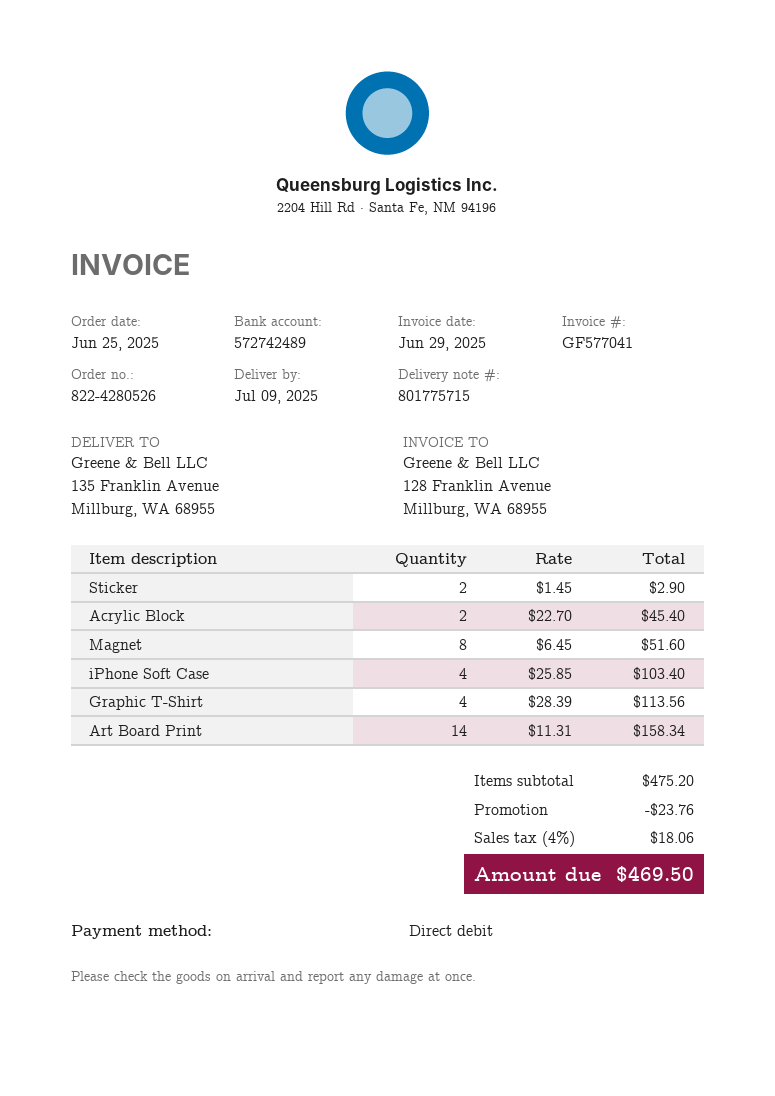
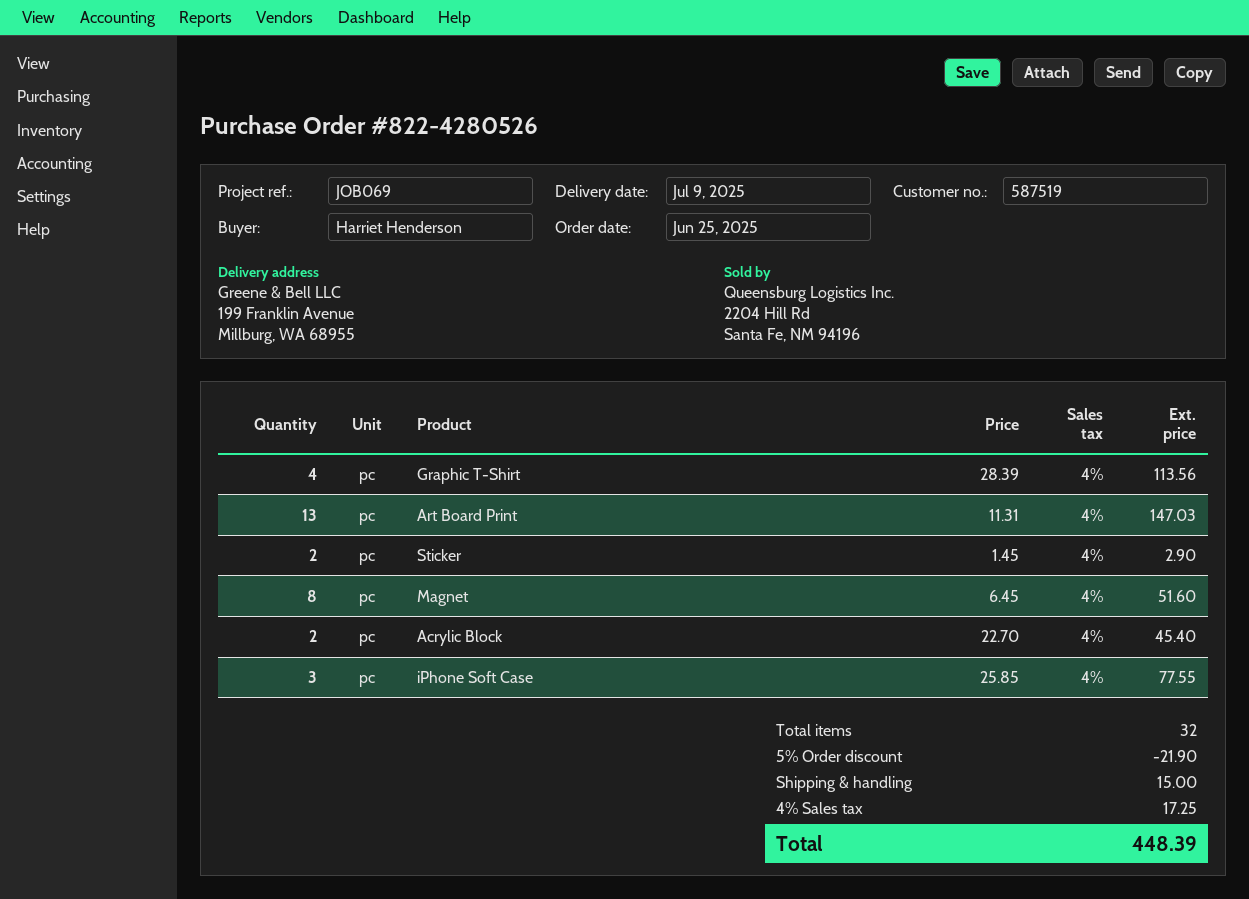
ship to: 135 Franklin Avenue, Millburg, WA 68955 -> 199 Franklin Avenue, Millburg, WA 68955
iPhone Soft Case: 4 x 25.85 = 103.40 -> 3 x 25.85 = 77.55
Art Board Print: 14 x 11.31 = 158.34 -> 13 x 11.31 = 147.03
discount: 23.76 -> 21.90
shipping: none -> 15.00
tax: 4% = 18.06 -> 4% = 17.25
total: 469.50 -> 448.39

